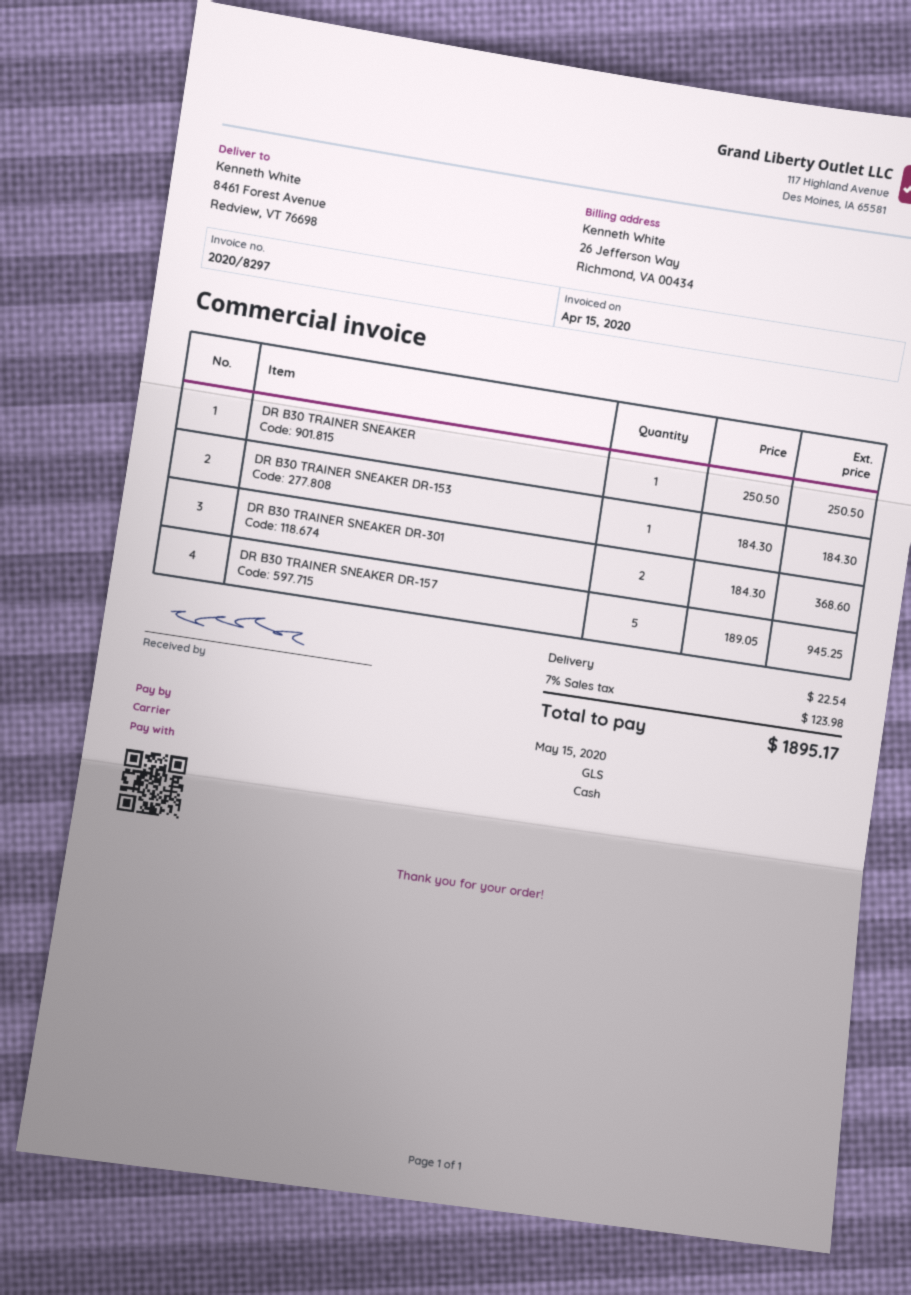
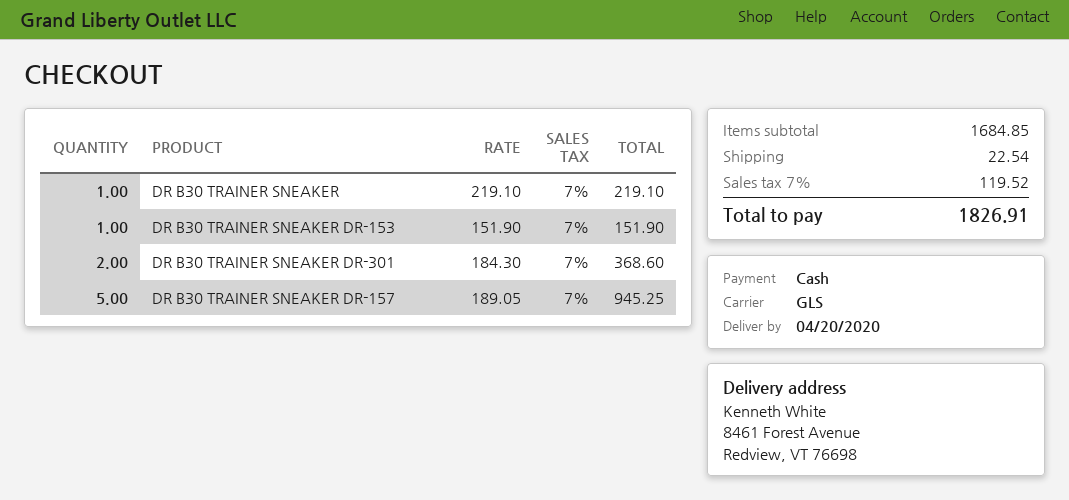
DR B30 TRAINER SNEAKER: 1 x 250.50 = 250.50 -> 1 x 219.10 = 219.10
DR B30 TRAINER SNEAKER DR-153: 1 x 184.30 = 184.30 -> 1 x 151.90 = 151.90
tax: 7% = 123.98 -> 7% = 119.52
total: 1895.17 -> 1826.91

